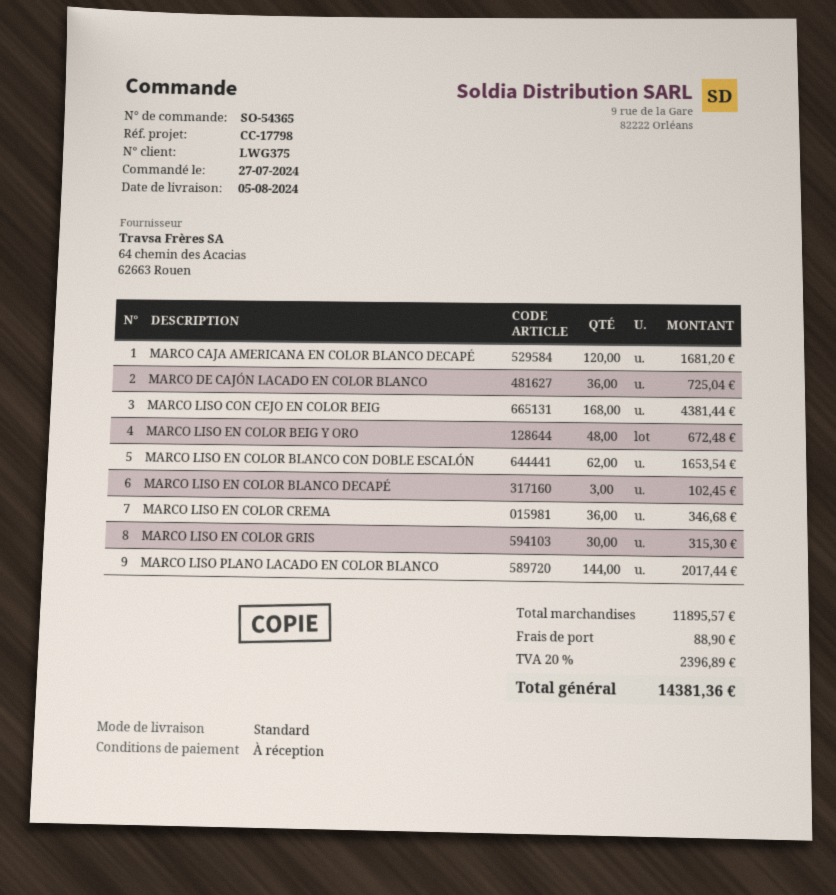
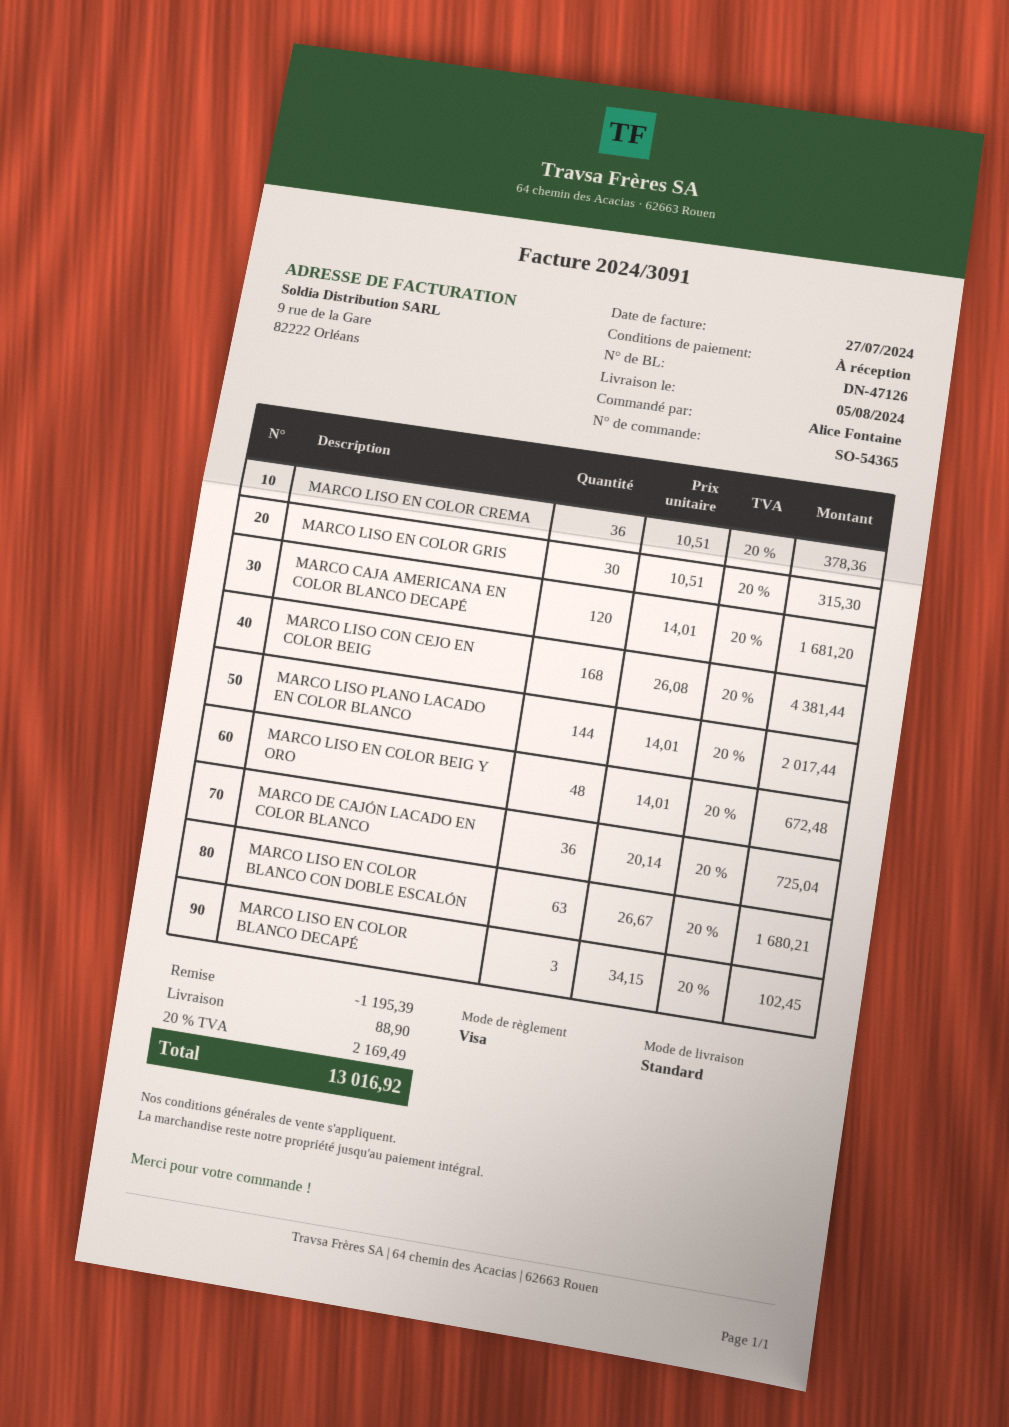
MARCO LISO EN COLOR BLANCO CON DOBLE ESCALÓN: 62 for 1653.54 -> 63 for 1680.21
MARCO LISO EN COLOR CREMA: 36 for 346.68 -> 36 for 378.36
discount: none -> 1195.39
tax: 20% = 2396.89 -> 20% = 2169.49
total: 14381.36 -> 13016.92

